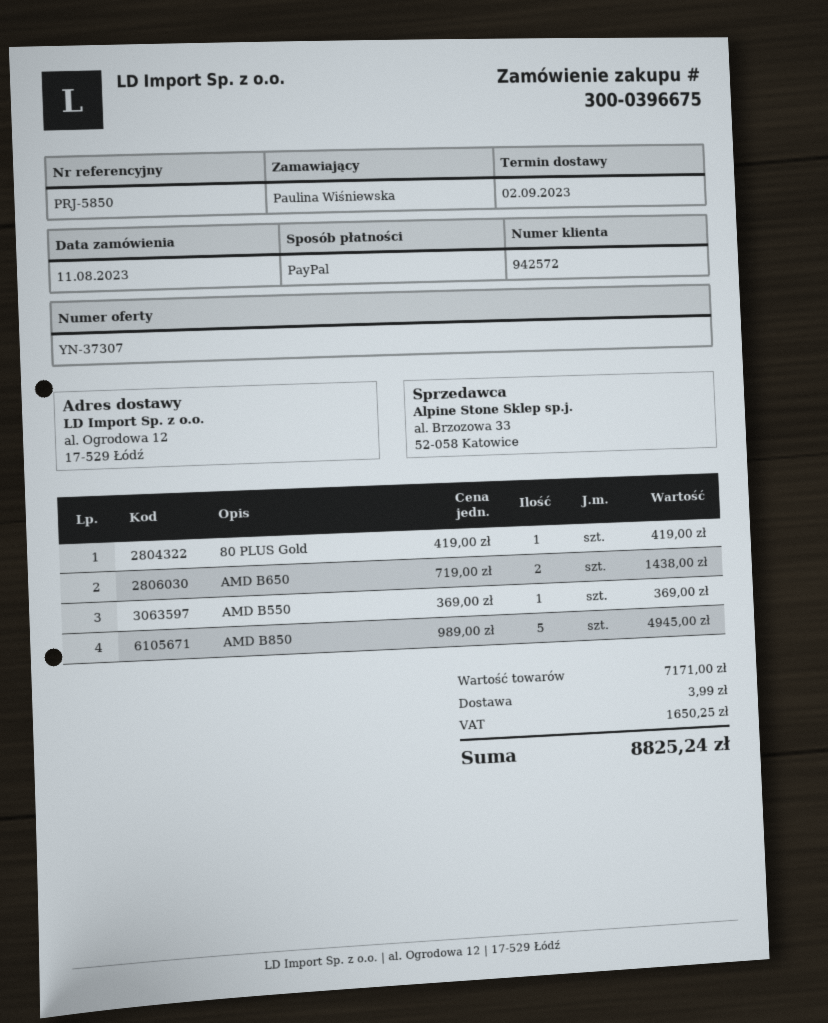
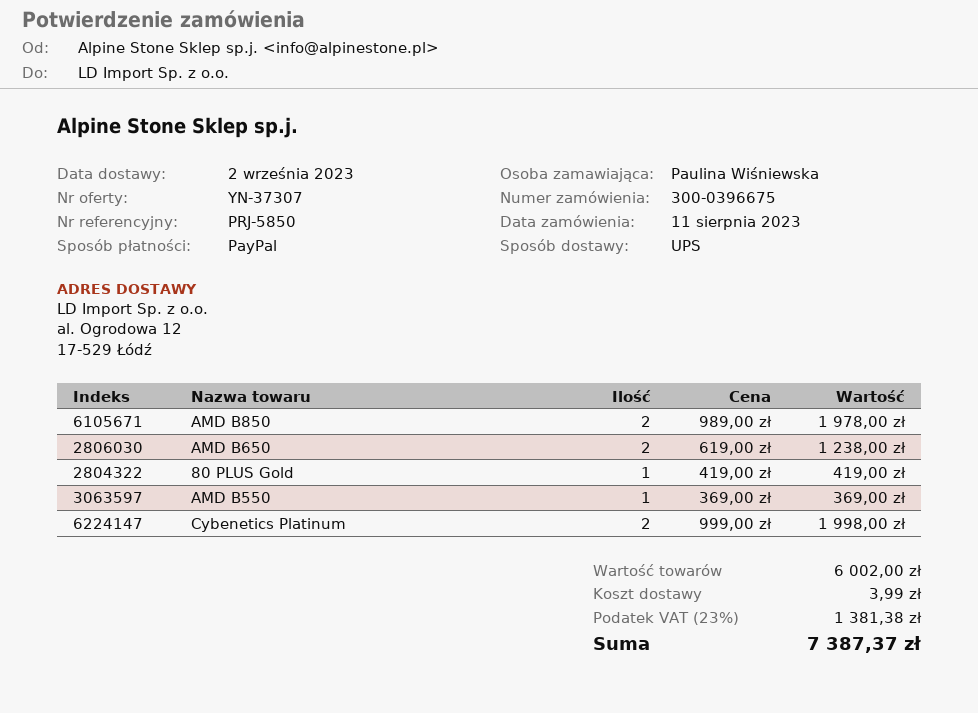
AMD B650: 2 x 719.00 = 1438.00 -> 2 x 619.00 = 1238.00
AMD B850: 5 x 989.00 = 4945.00 -> 2 x 989.00 = 1978.00
Cybenetics Platinum: none -> 2 x 999.00 = 1998.00
subtotal: 7171.00 -> 6002.00
tax: 1650.25 -> 1381.38
total: 8825.24 -> 7387.37

